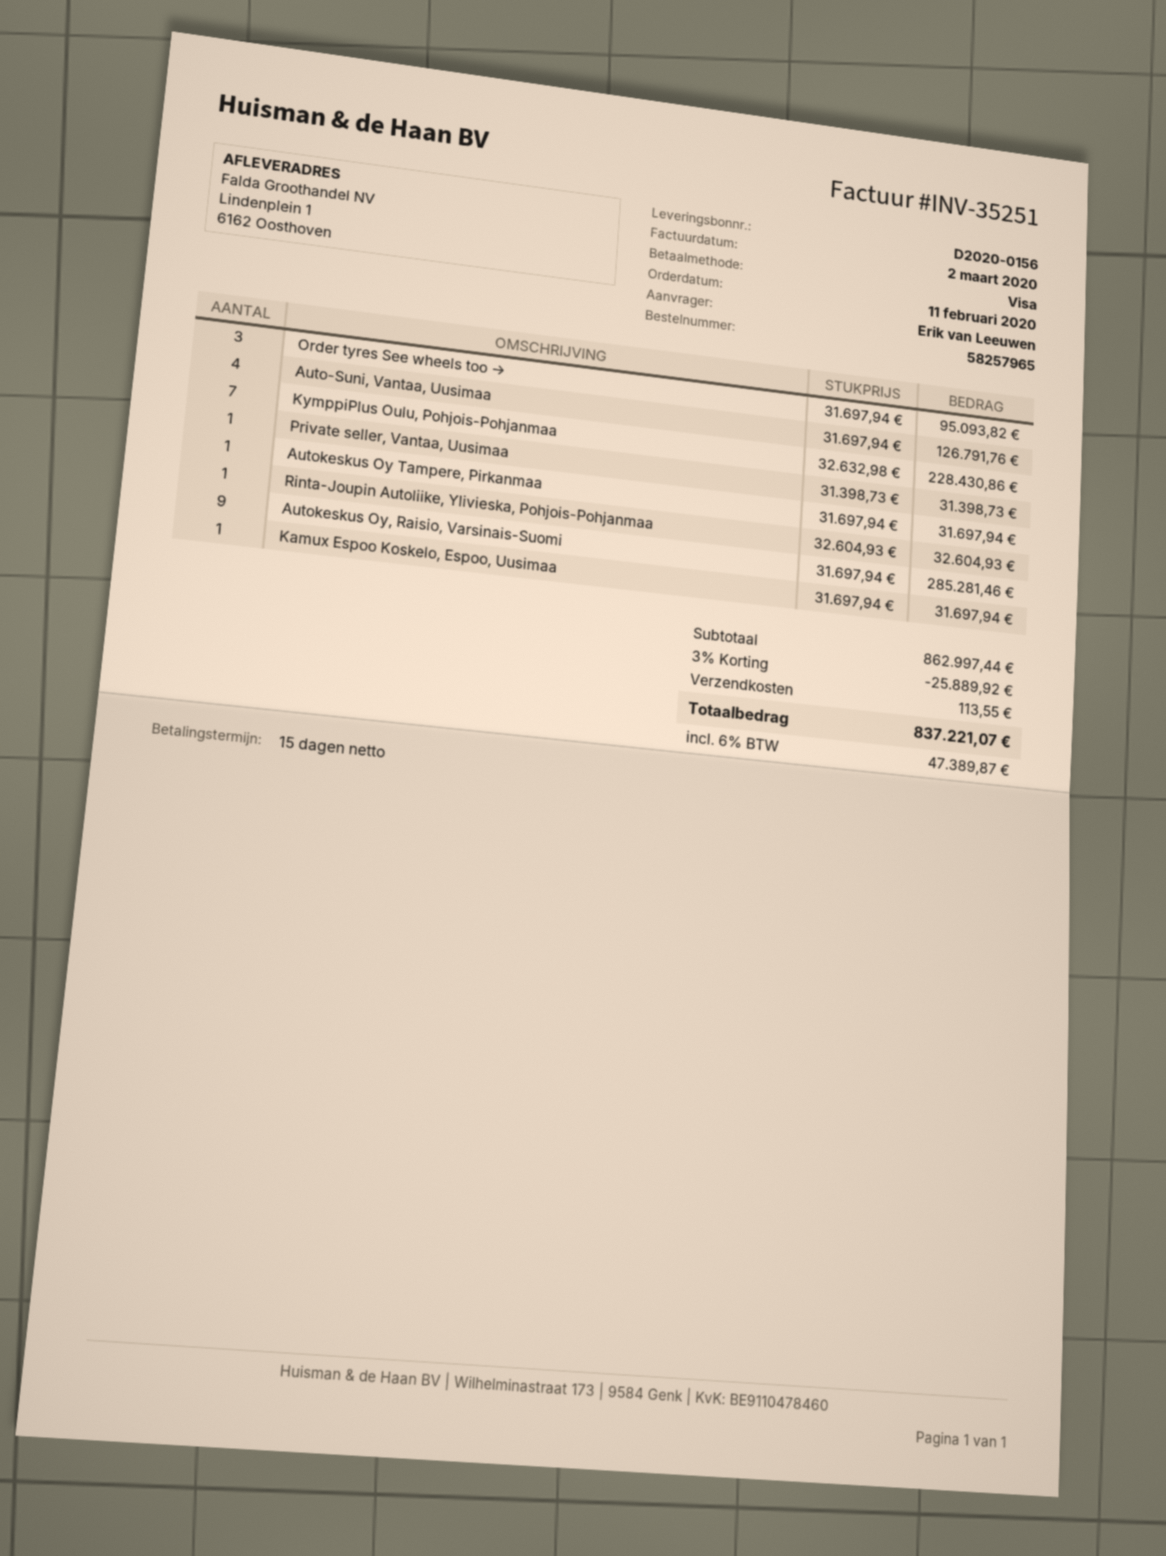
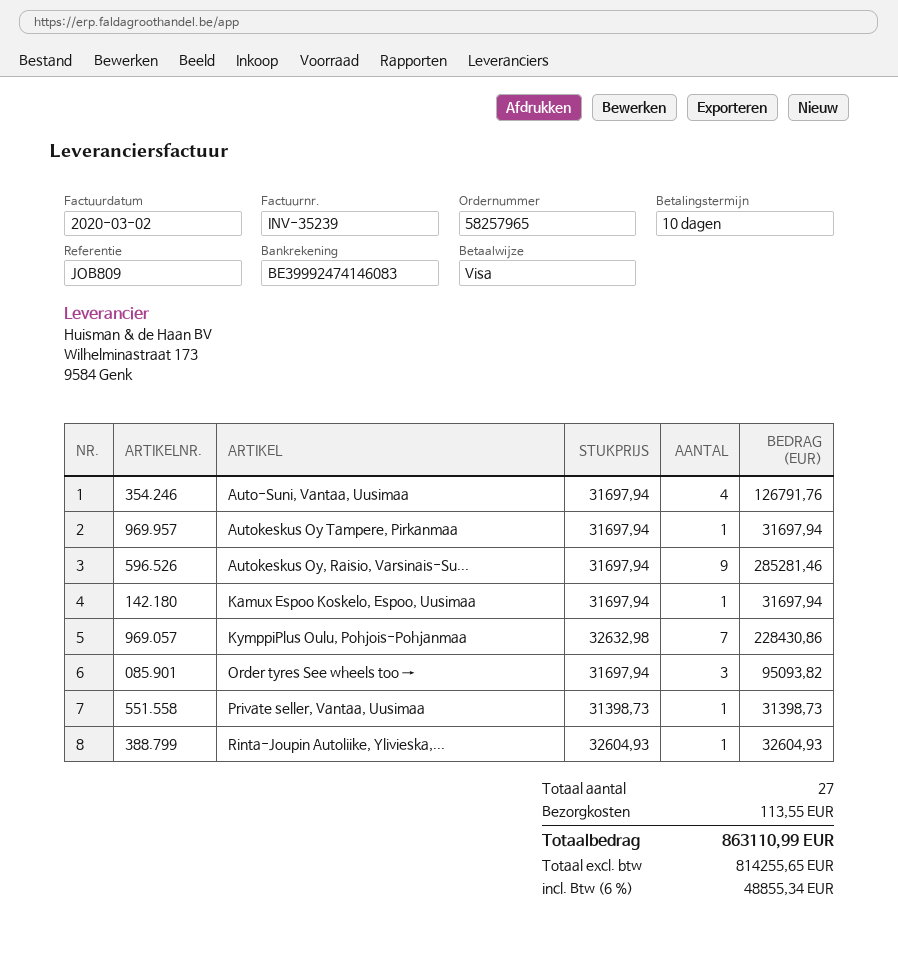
invoice number: INV-35251 -> INV-35239
payment terms: 15 days -> 10 days
discount: 3% = 25889.92 -> none
tax: 6% = 47389.87 -> 6% = 48855.34
total: 837221.07 -> 863110.99

